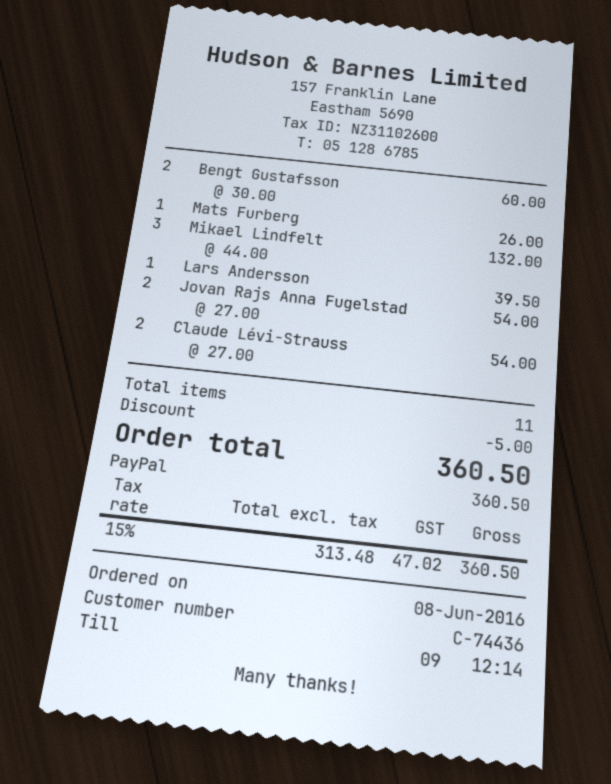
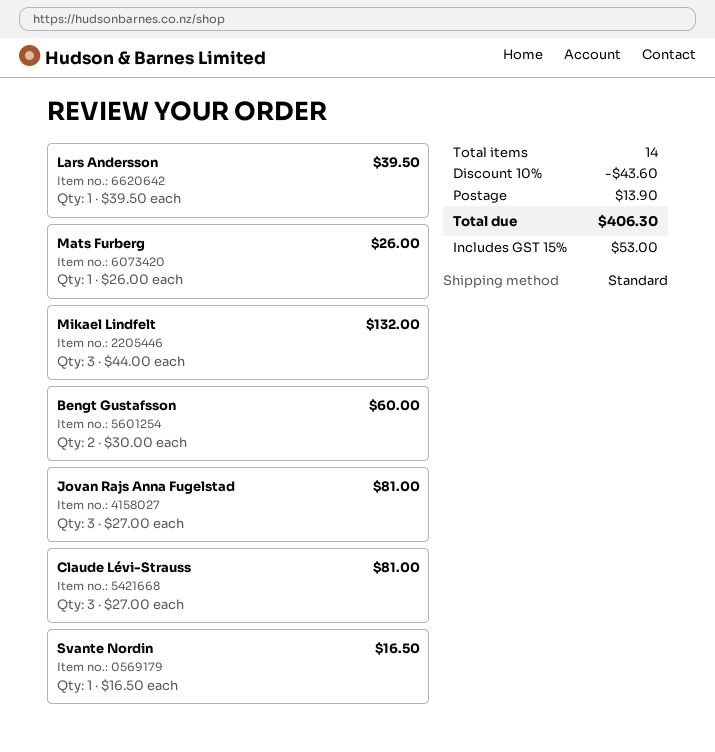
Jovan Rajs Anna Fugelstad: 2 x 27.00 = 54.00 -> 3 x 27.00 = 81.00
Claude Lévi-Strauss: 2 x 27.00 = 54.00 -> 3 x 27.00 = 81.00
Svante Nordin: none -> 1 x 16.50 = 16.50
total quantity: 11 -> 14
discount: 5.00 -> 43.60
shipping: none -> 13.90
tax: 15% = 47.02 -> 15% = 53.00
total: 360.50 -> 406.30

